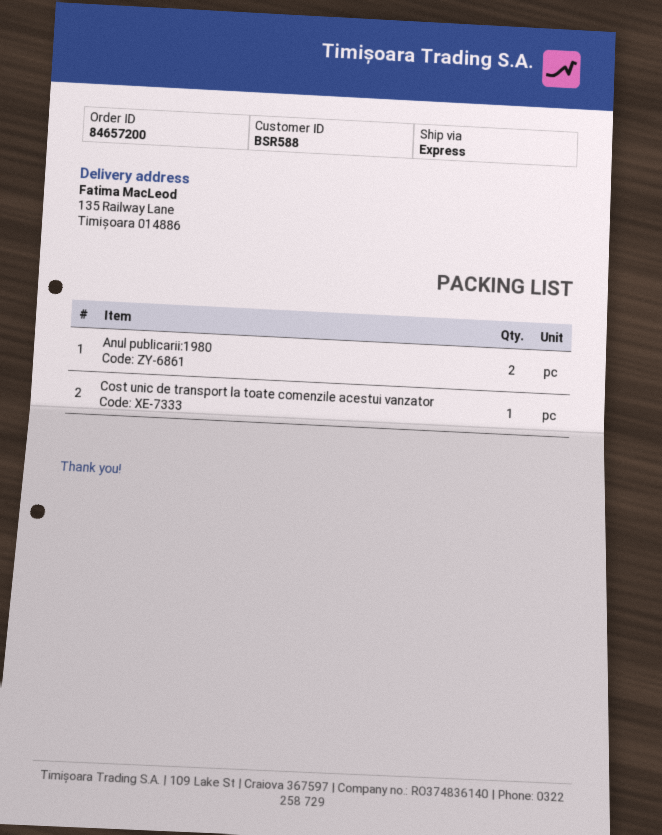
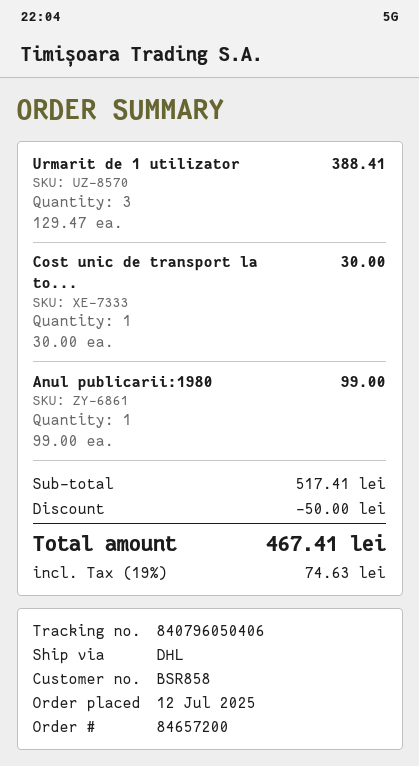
customer number: BSR588 -> BSR858
shipping method: express -> DHL
Anul publicarii:1980: 2 -> 1
Urmarit de 1 utilizator: none -> 3

